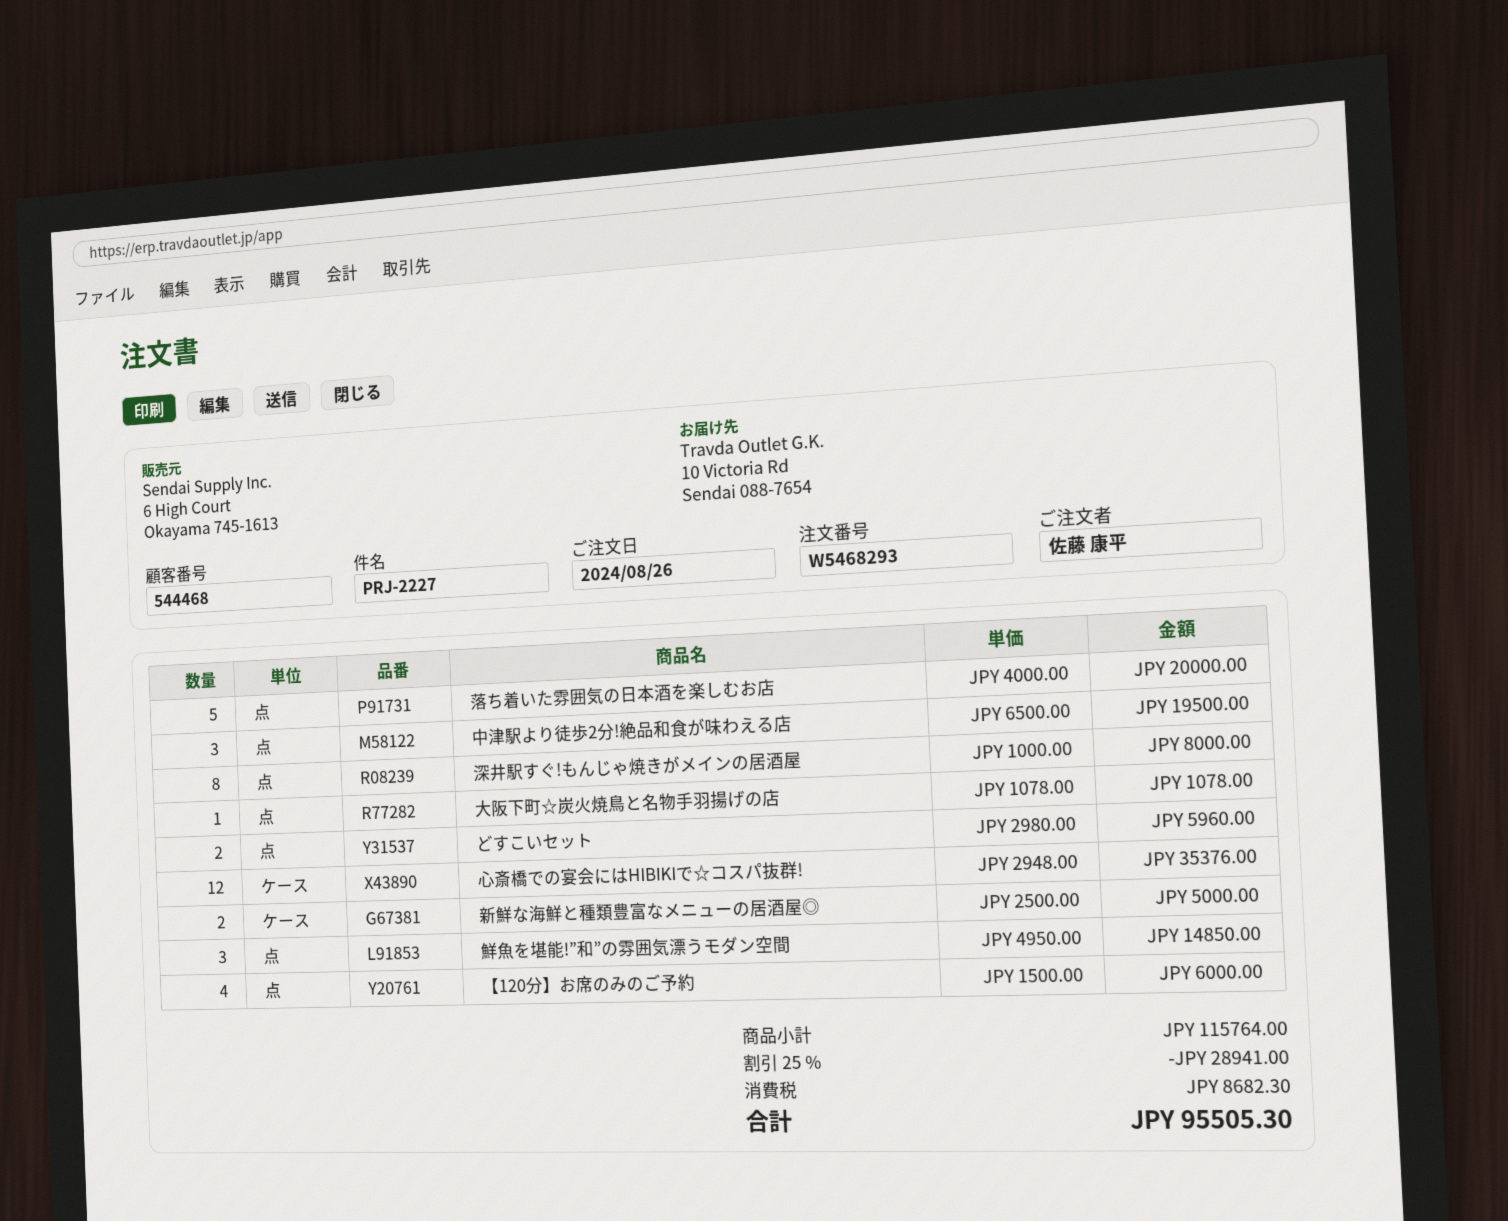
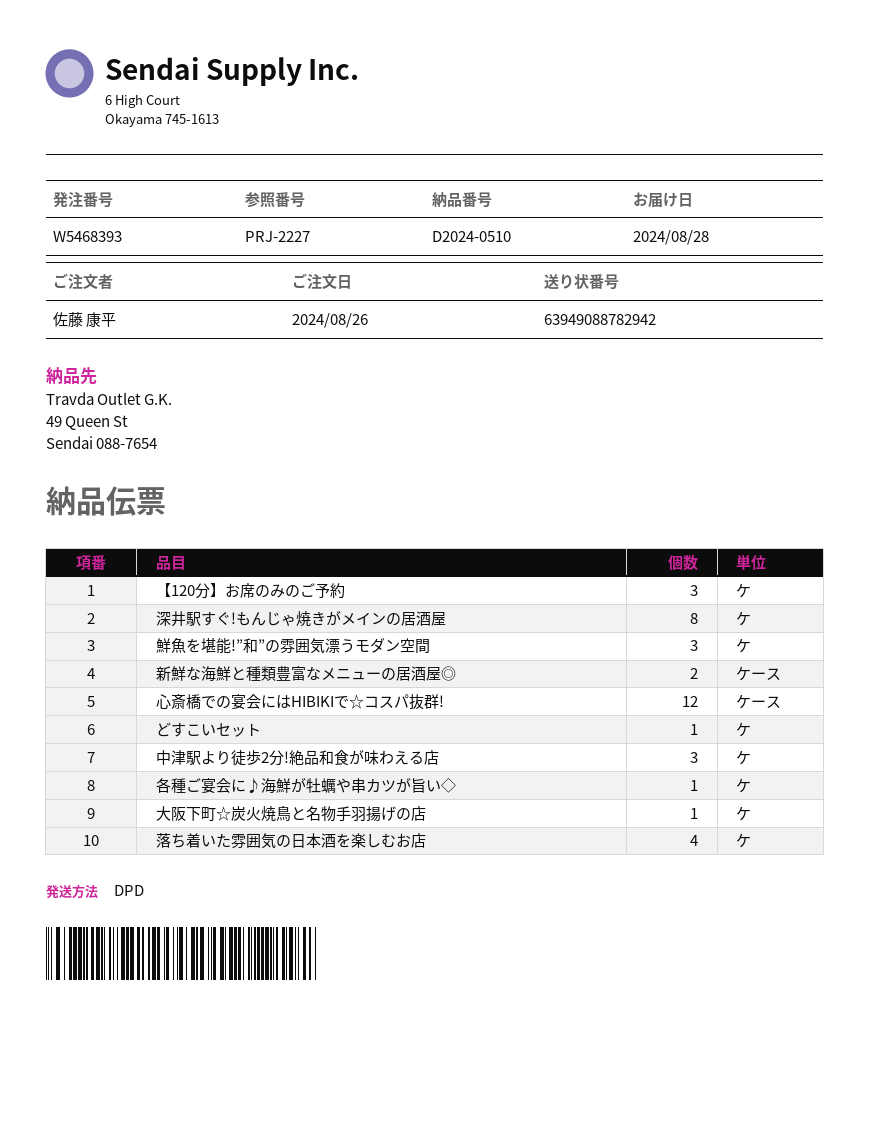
order number: W5468293 -> W5468393
ship to: 10 Victoria Rd, Sendai 088-7654 -> 49 Queen St, Sendai 088-7654
落ち着いた雰囲気の日本酒を楽しむお店: 5 -> 4
どすこいセット: 2 -> 1
【120分】お席のみのご予約: 4 -> 3
各種ご宴会に♪海鮮が牡蠣や串カツが旨い◇: none -> 1

